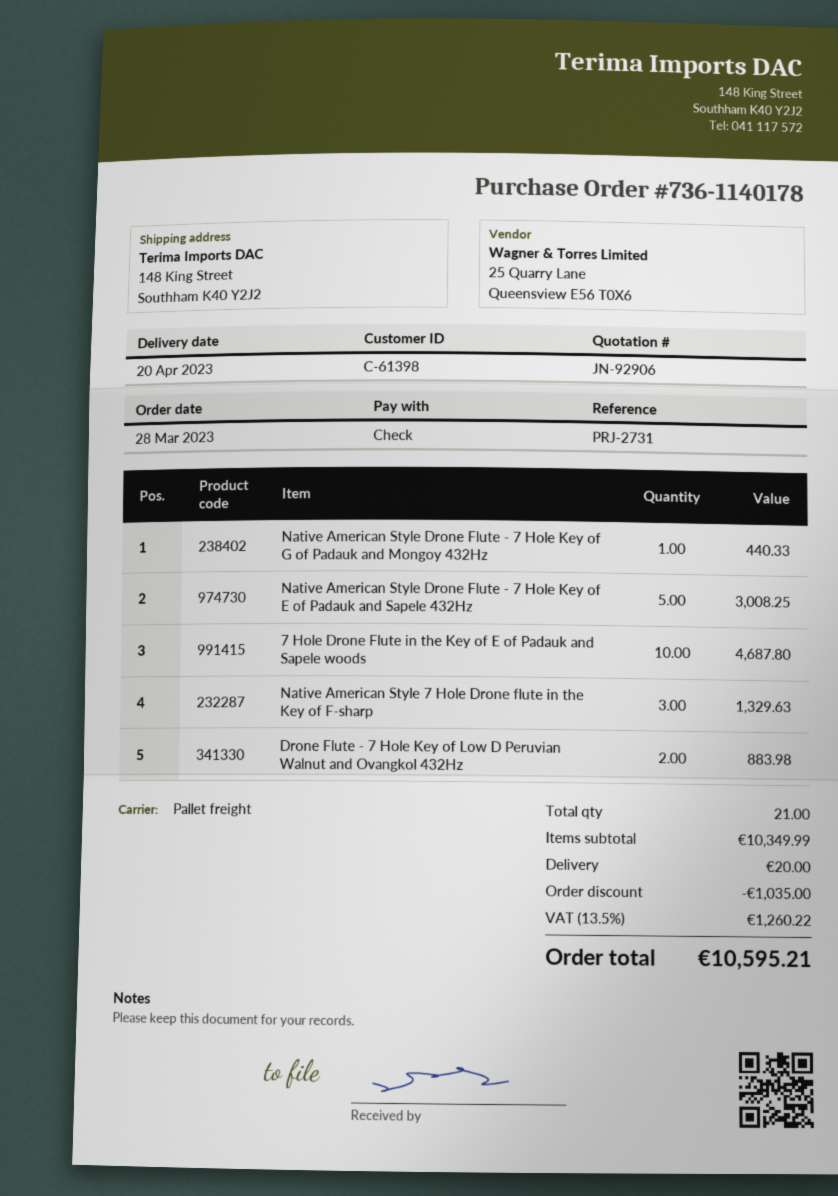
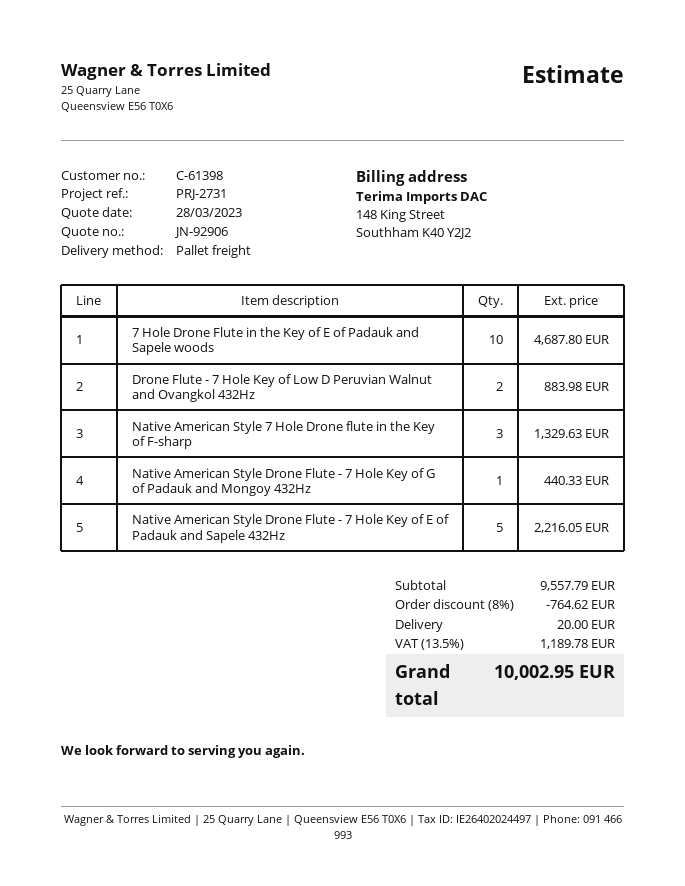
Native American Style Drone Flute - 7 Hole Key of E of Padauk and Sapele 432Hz: 5 for 3008.25 -> 5 for 2216.05
subtotal: 10349.99 -> 9557.79
discount: 1035.00 -> 764.62
tax: 13.5% = 1260.22 -> 13.5% = 1189.78
total: 10595.21 -> 10002.95

